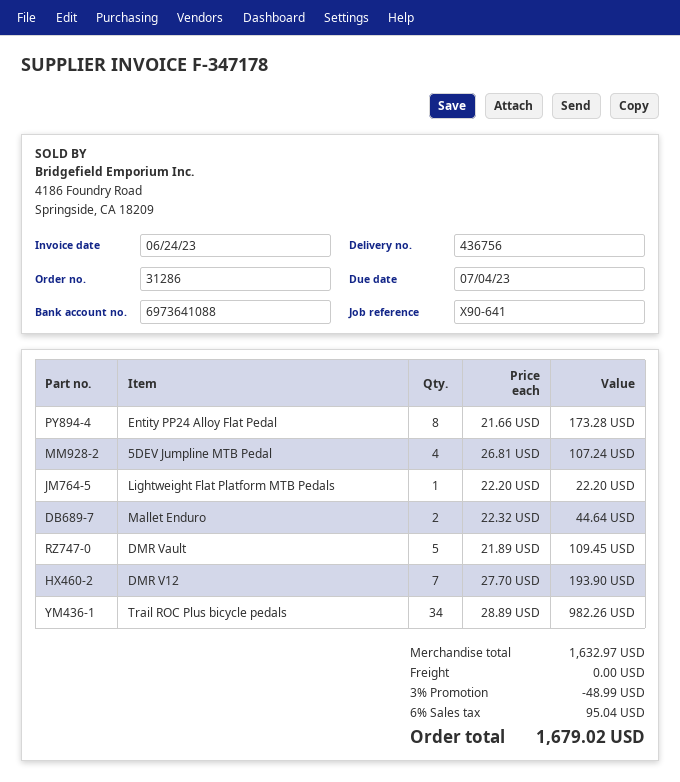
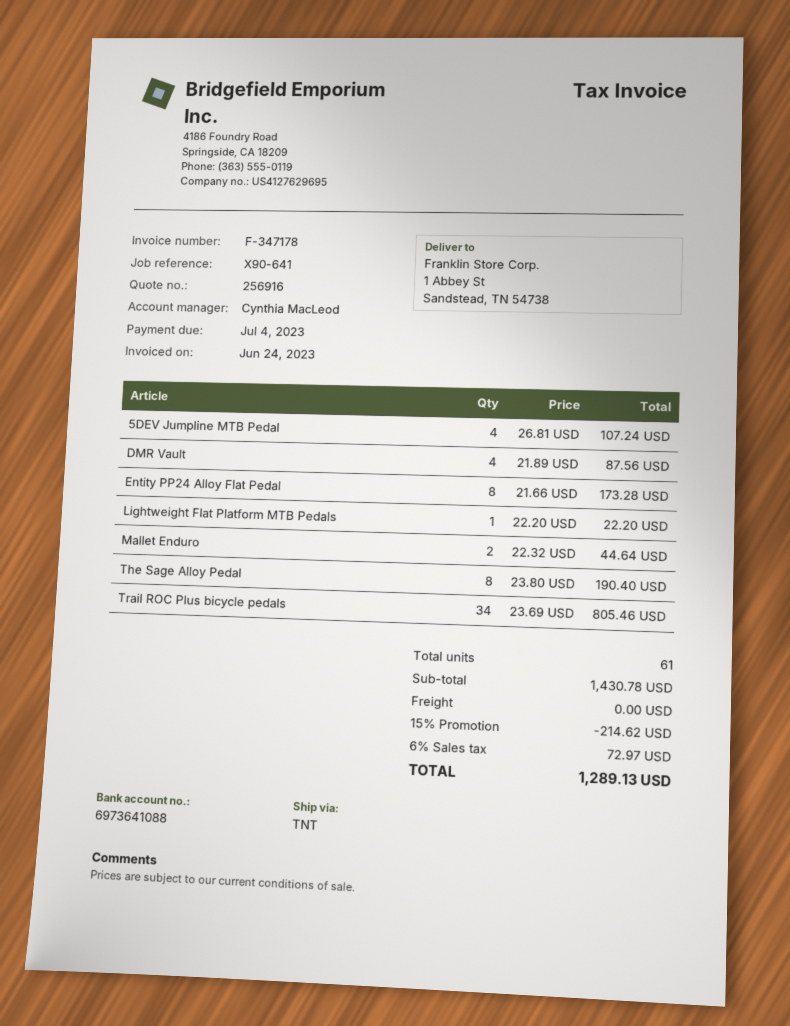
DMR Vault: 5 x 21.89 = 109.45 -> 4 x 21.89 = 87.56
DMR V12: 7 x 27.70 = 193.90 -> none
Trail ROC Plus bicycle pedals: 34 x 28.89 = 982.26 -> 34 x 23.69 = 805.46
The Sage Alloy Pedal: none -> 8 x 23.80 = 190.40
subtotal: 1632.97 -> 1430.78
discount: 3% = 48.99 -> 15% = 214.62
tax: 6% = 95.04 -> 6% = 72.97
total: 1679.02 -> 1289.13

